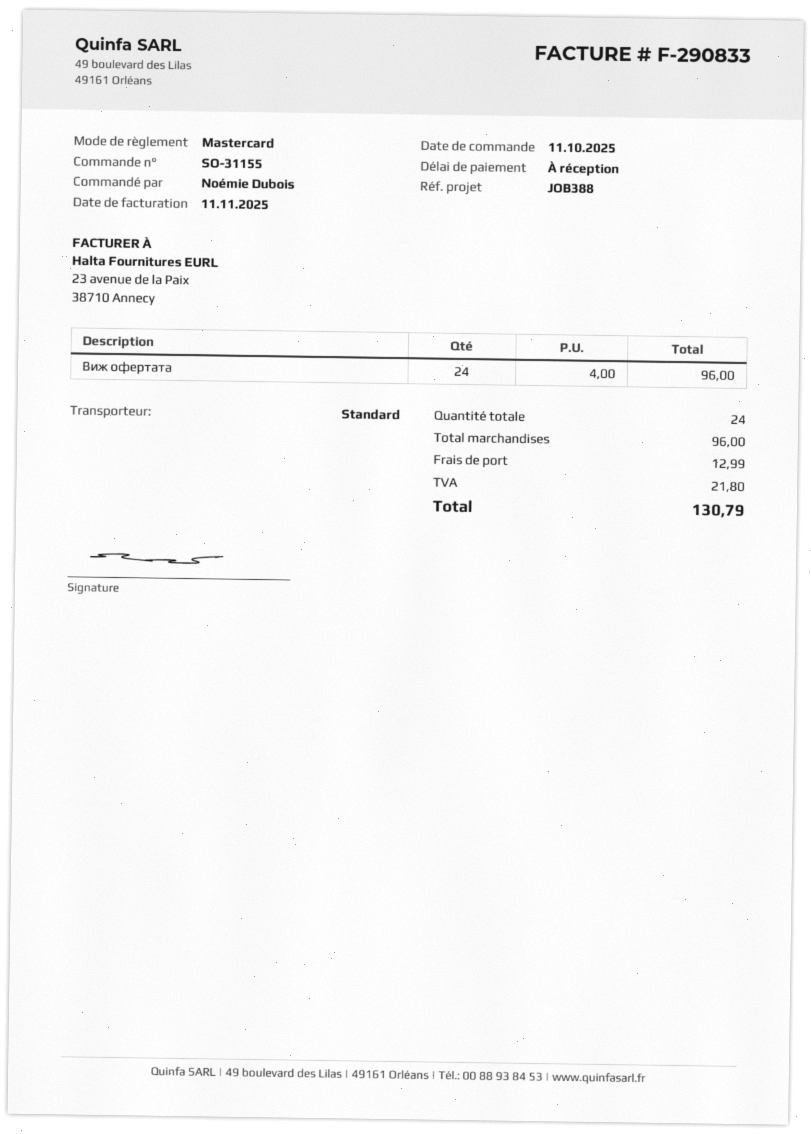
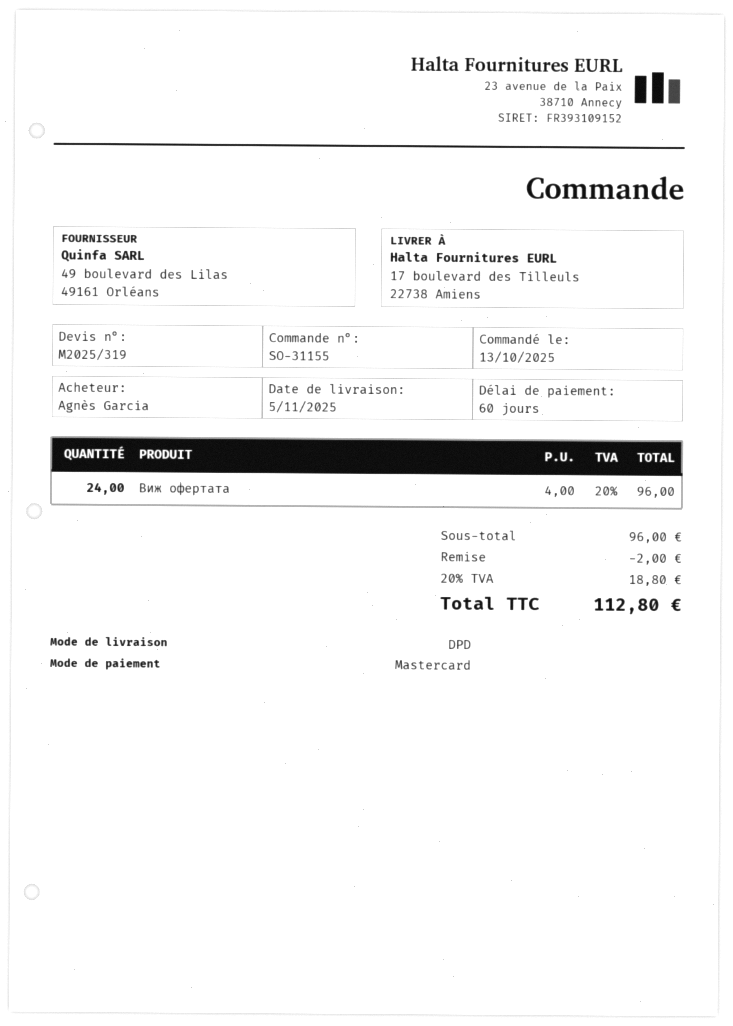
order date: 2025-10-11 -> 2025-10-13
payment terms: on receipt -> 60 days
ordered by: Noémie Dubois -> Agnès Garcia
shipping method: standard -> DPD
discount: none -> 2.00
shipping: 12.99 -> none
tax: 21.80 -> 18.80
total: 130.79 -> 112.80

